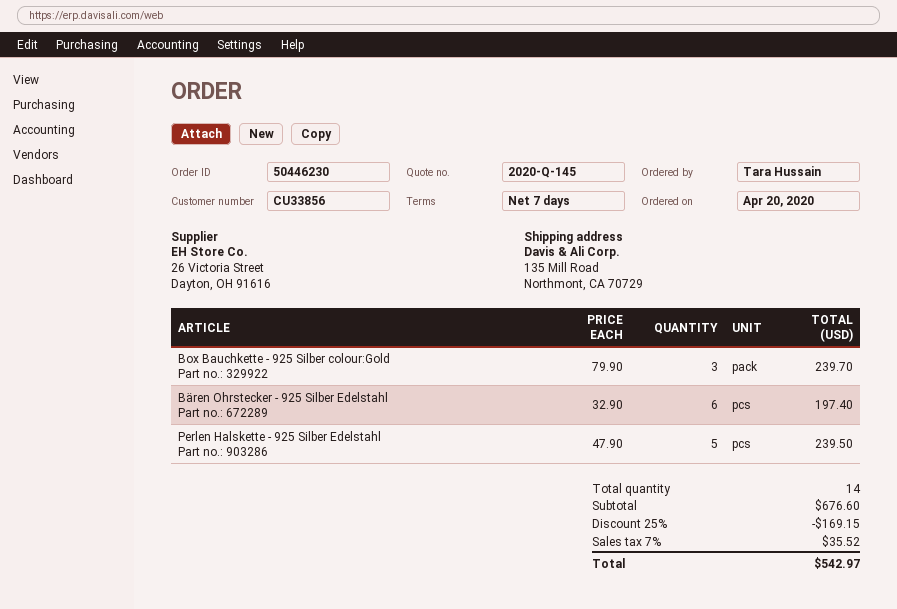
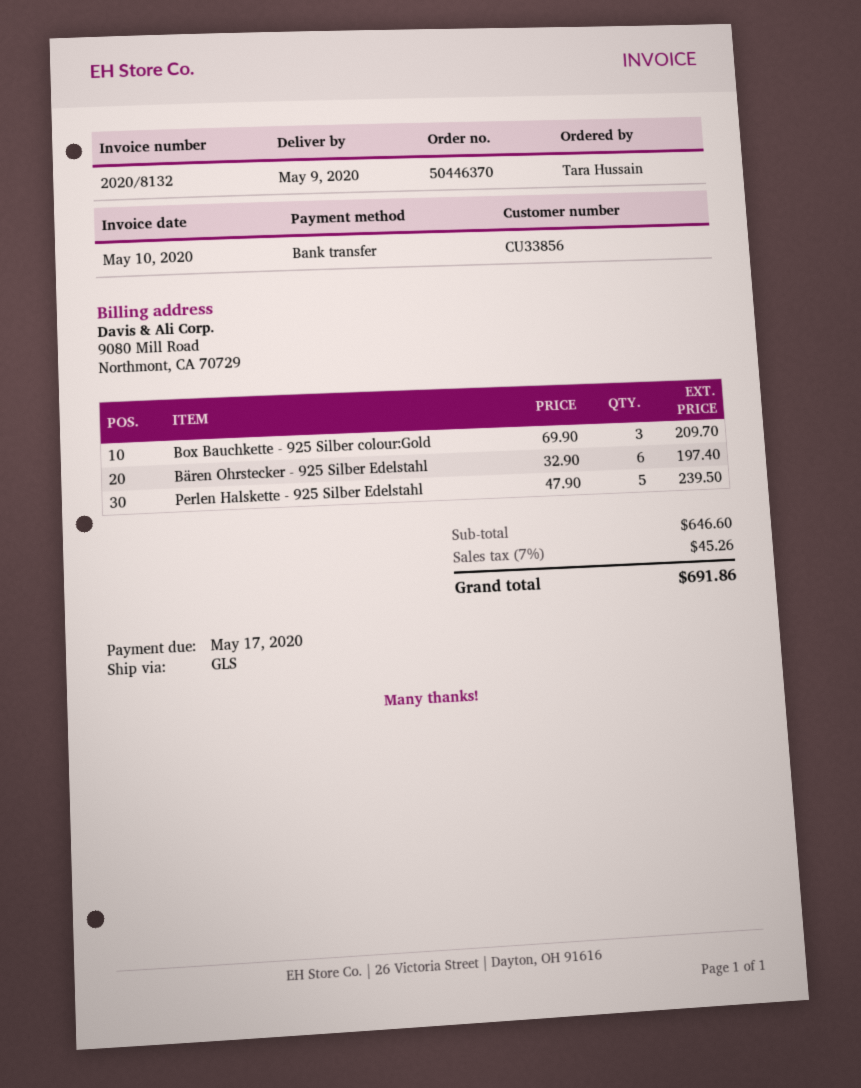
order number: 50446230 -> 50446370
Box Bauchkette - 925 Silber colour:Gold: 3 x 79.90 = 239.70 -> 3 x 69.90 = 209.70
subtotal: 676.60 -> 646.60
discount: 25% = 169.15 -> none
tax: 7% = 35.52 -> 7% = 45.26
total: 542.97 -> 691.86

